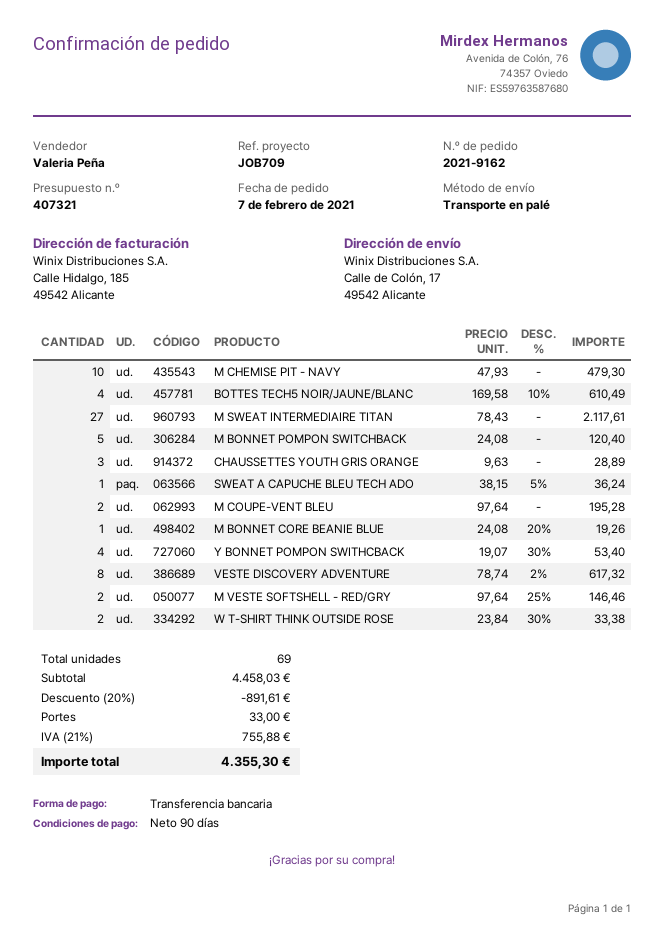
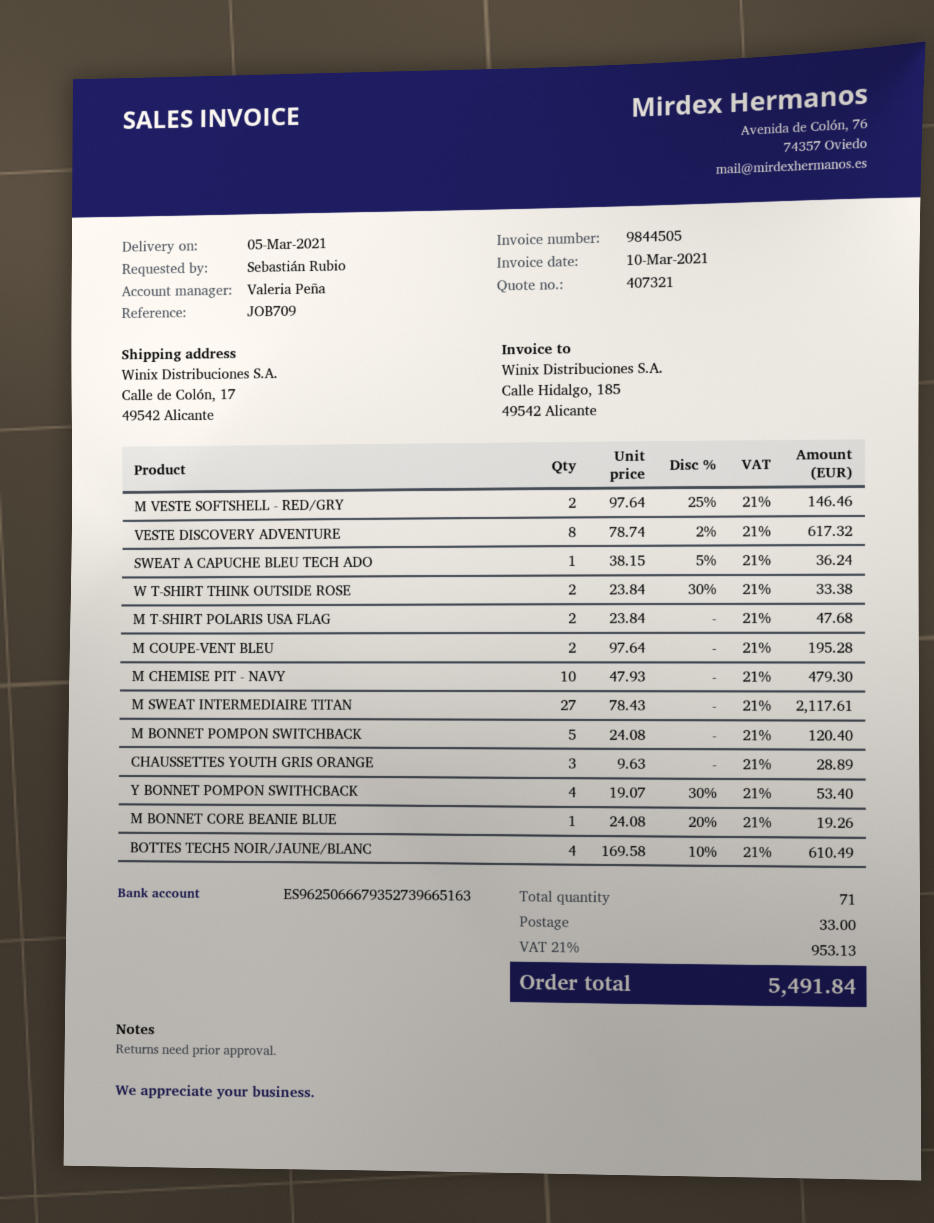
M T-SHIRT POLARIS USA FLAG: none -> 2 x 23.84 = 47.68
total quantity: 69 -> 71
discount: 20% = 891.61 -> none
tax: 21% = 755.88 -> 21% = 953.13
total: 4355.30 -> 5491.84

